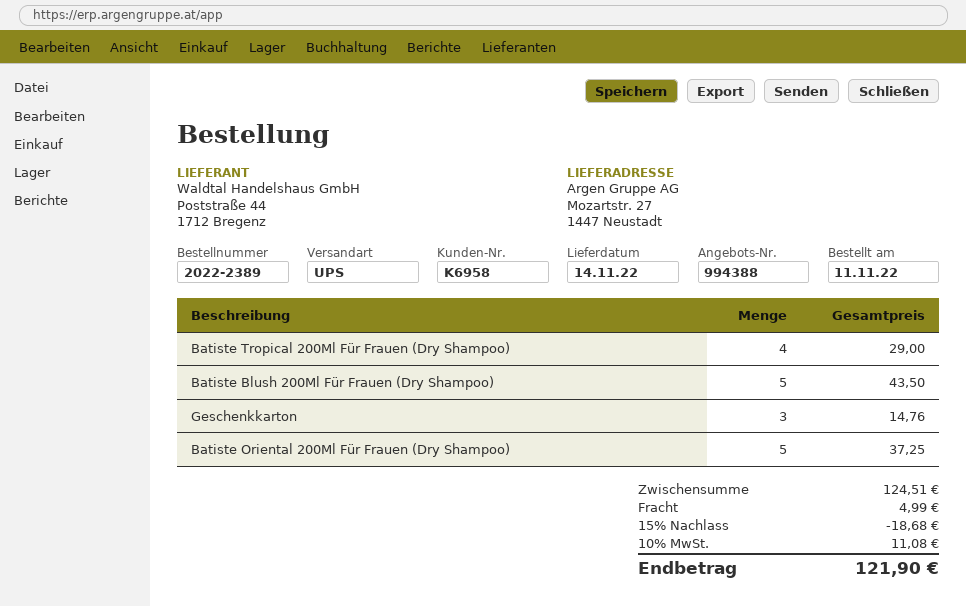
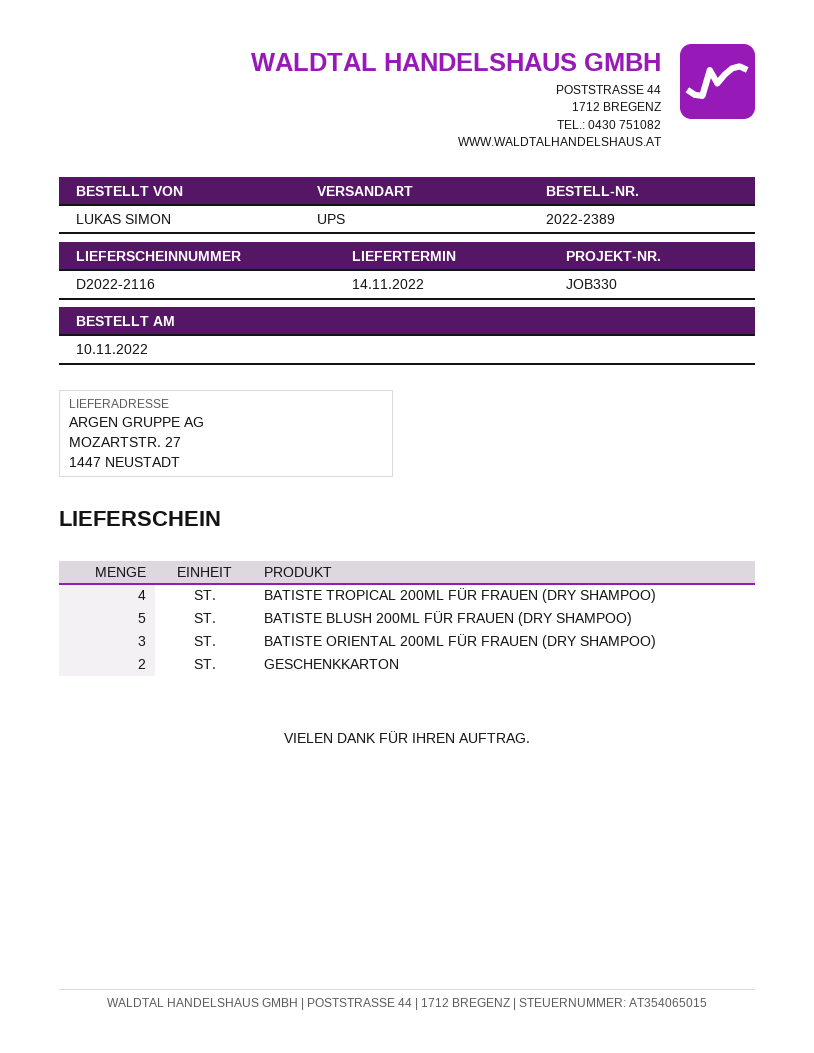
order date: 2022-11-11 -> 2022-11-10
Geschenkkarton: 3 -> 2
Batiste Oriental 200Ml Für Frauen (Dry Shampoo): 5 -> 3

